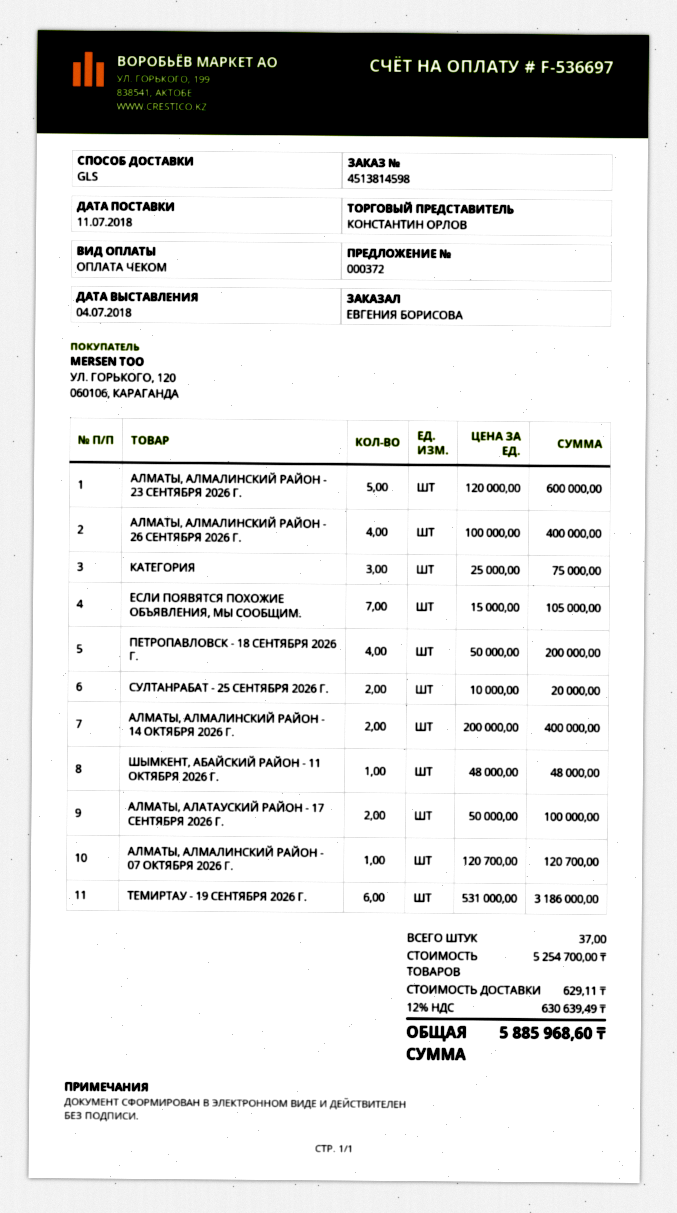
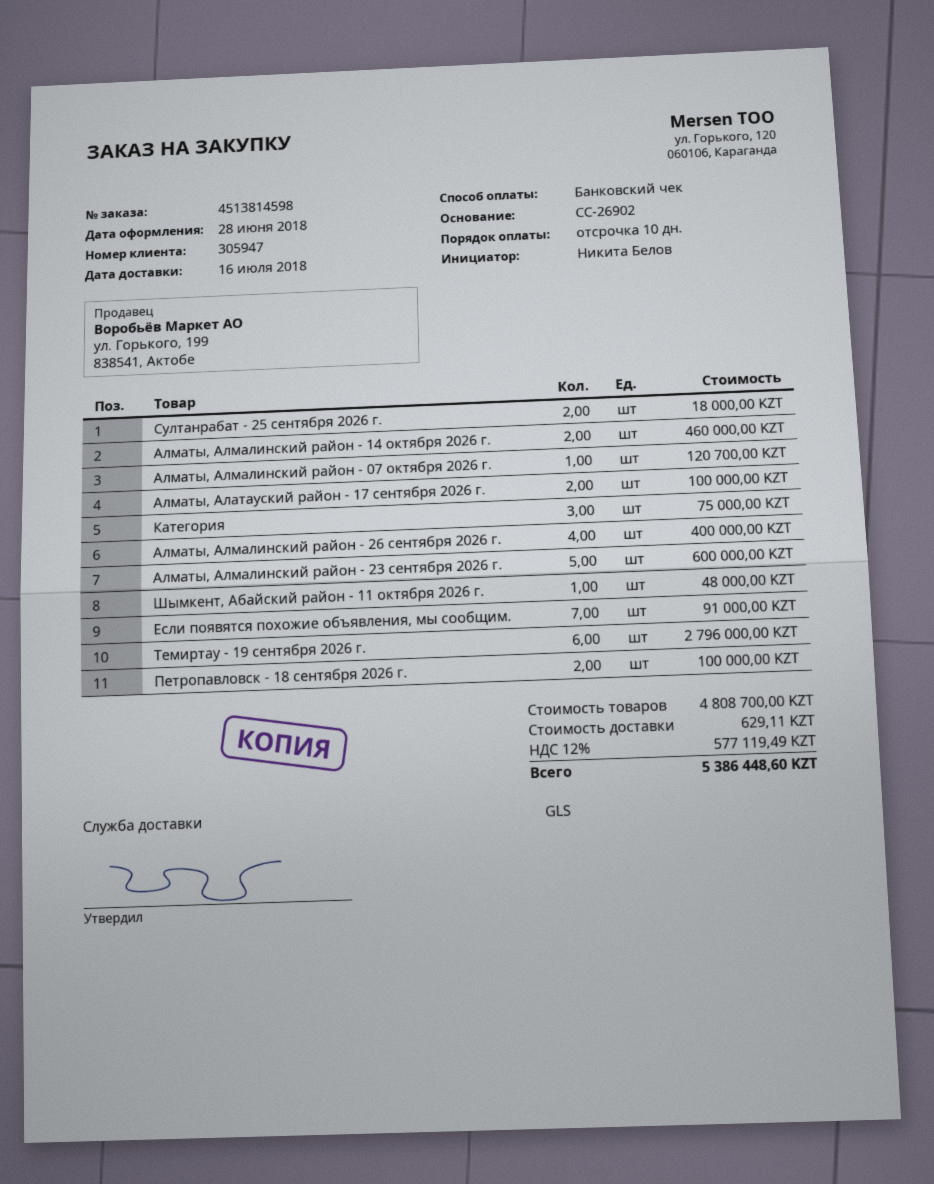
delivery date: 2018-07-11 -> 2018-07-16
ordered by: ЕВГЕНИЯ БОРИСОВА -> Никита Белов
ЕСЛИ ПОЯВЯТСЯ ПОХОЖИЕ ОБЪЯВЛЕНИЯ, МЫ СООБЩИМ.: 7 for 105000.00 -> 7 for 91000.00
ПЕТРОПАВЛОВСК - 18 СЕНТЯБРЯ 2026 Г.: 4 for 200000.00 -> 2 for 100000.00
СУЛТАНРАБАТ - 25 СЕНТЯБРЯ 2026 Г.: 2 for 20000.00 -> 2 for 18000.00
АЛМАТЫ, АЛМАЛИНСКИЙ РАЙОН - 14 ОКТЯБРЯ 2026 Г.: 2 for 400000.00 -> 2 for 460000.00
ТЕМИРТАУ - 19 СЕНТЯБРЯ 2026 Г.: 6 for 3186000.00 -> 6 for 2796000.00
subtotal: 5254700.00 -> 4808700.00
tax: 12% = 630639.49 -> 12% = 577119.49
total: 5885968.60 -> 5386448.60

